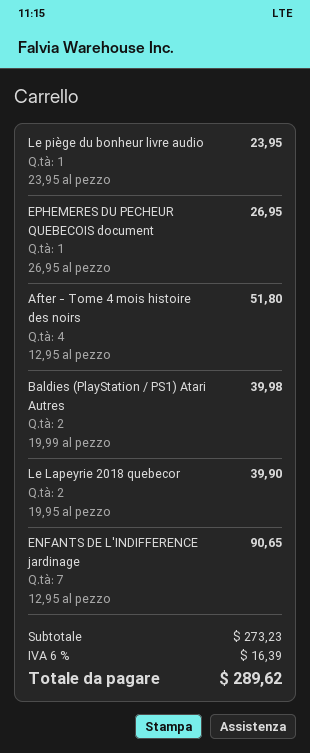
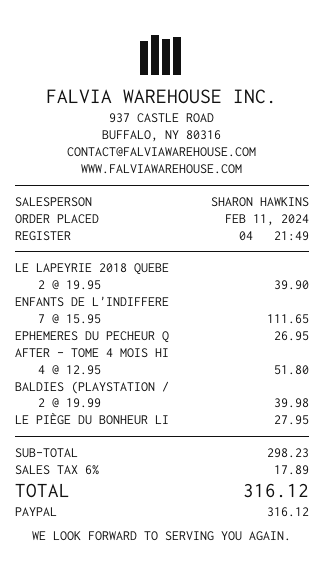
Le piège du bonheur livre audio: 1 x 23.95 = 23.95 -> 1 x 27.95 = 27.95
ENFANTS DE L'INDIFFERENCE jardinage: 7 x 12.95 = 90.65 -> 7 x 15.95 = 111.65
subtotal: 273.23 -> 298.23
tax: 6% = 16.39 -> 6% = 17.89
total: 289.62 -> 316.12

